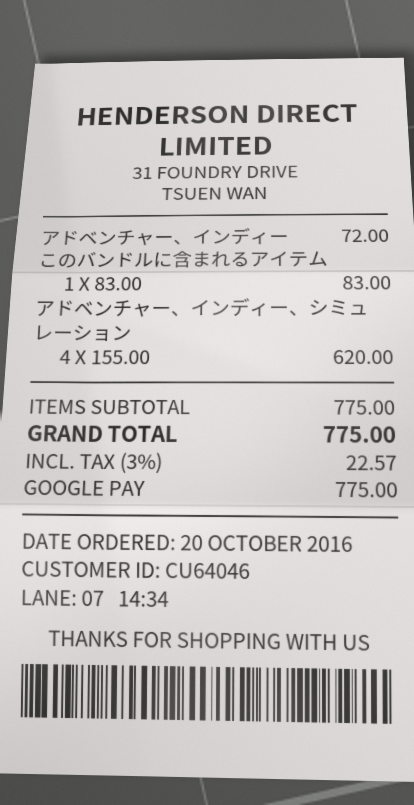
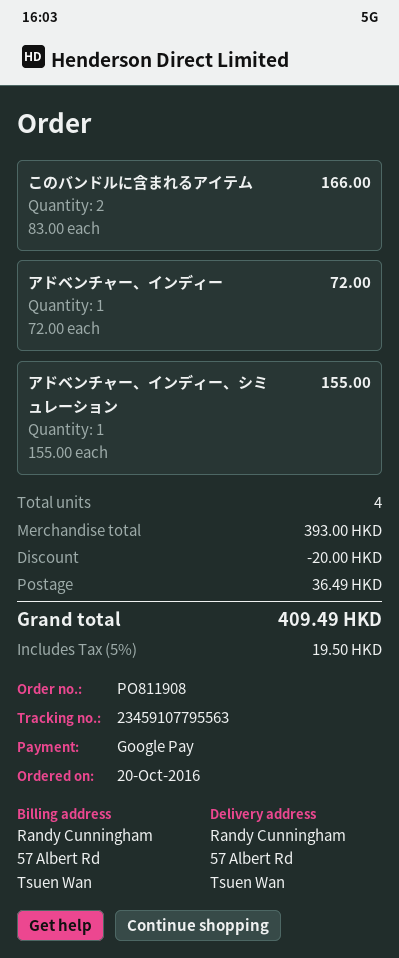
このバンドルに含まれるアイテム: 1 x 83.00 = 83.00 -> 2 x 83.00 = 166.00
アドベンチャー、インディー、シミュレーション: 4 x 155.00 = 620.00 -> 1 x 155.00 = 155.00
subtotal: 775.00 -> 393.00
discount: none -> 20.00
shipping: none -> 36.49
tax: 3% = 22.57 -> 5% = 19.50
total: 775.00 -> 409.49

